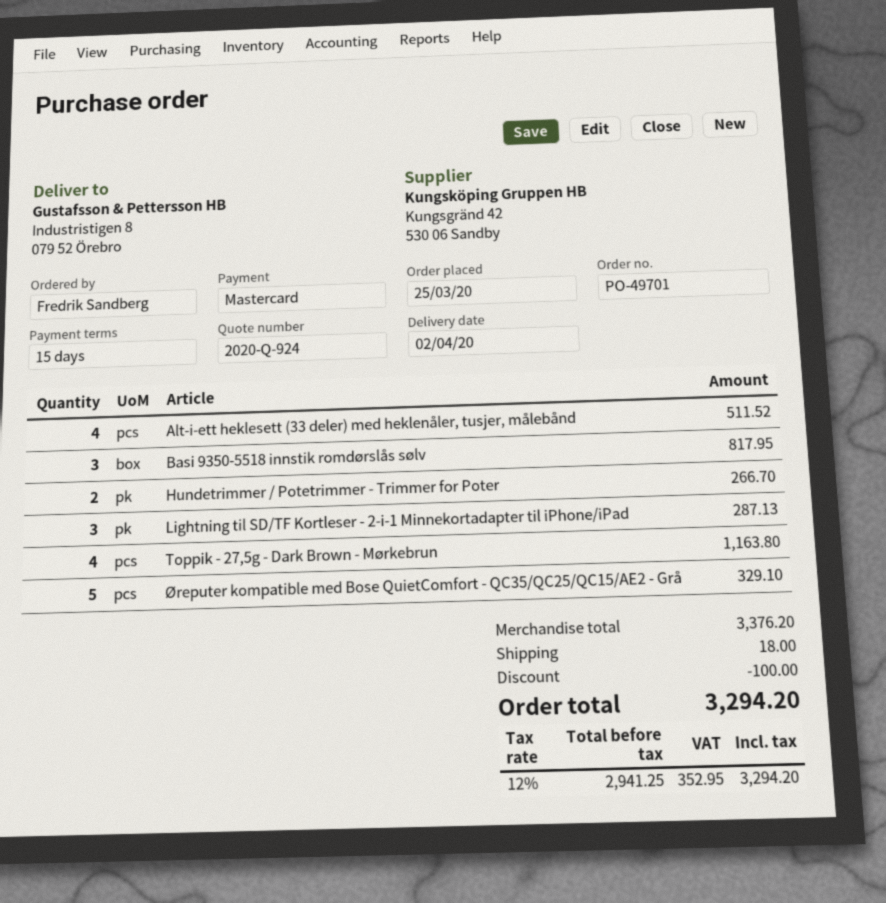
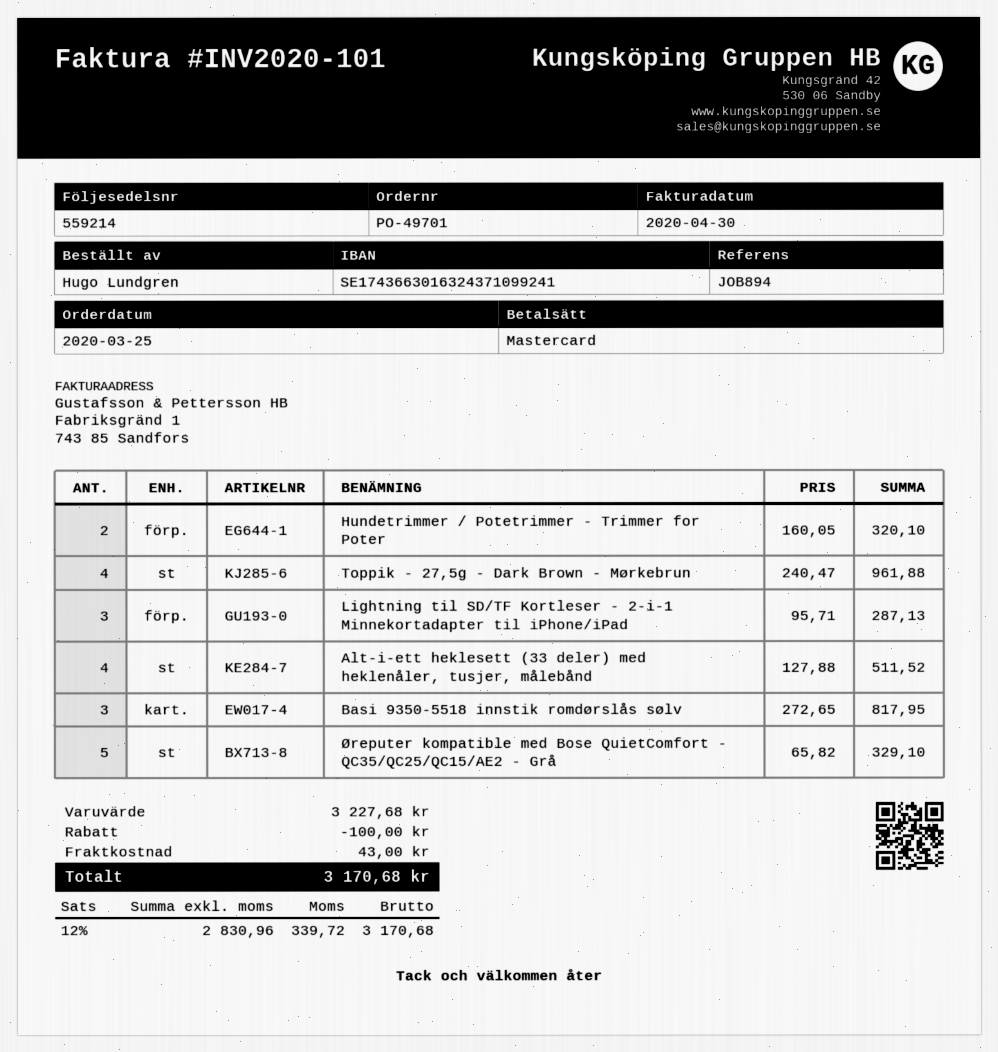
ordered by: Fredrik Sandberg -> Hugo Lundgren
Hundetrimmer / Potetrimmer - Trimmer for Poter: 2 for 266.70 -> 2 for 320.10
Toppik - 27,5g - Dark Brown - Mørkebrun: 4 for 1163.80 -> 4 for 961.88
subtotal: 3376.20 -> 3227.68
shipping: 18.00 -> 43.00
net: 2941.25 -> 2830.96
tax: 12% = 352.95 -> 12% = 339.72
total: 3294.20 -> 3170.68

